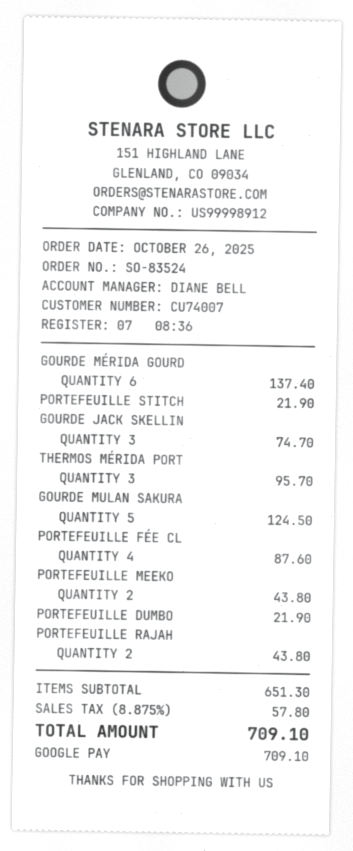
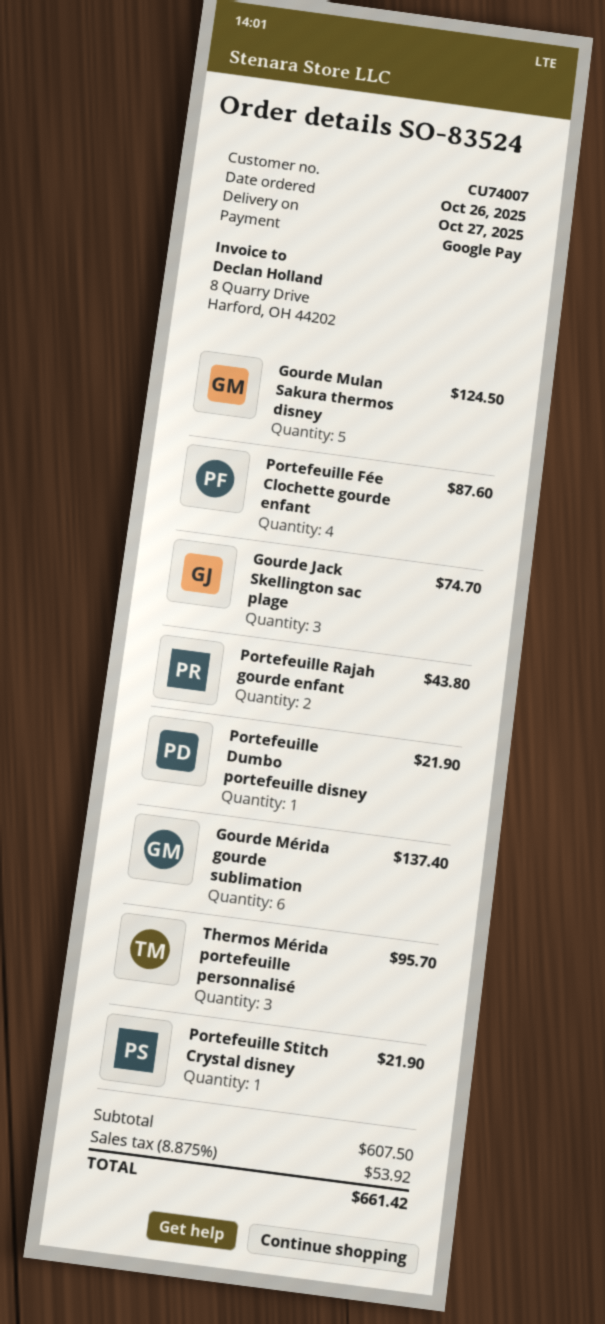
PORTEFEUILLE MEEKO: 2 for 43.80 -> none
subtotal: 651.30 -> 607.50
tax: 8.875% = 57.80 -> 8.875% = 53.92
total: 709.10 -> 661.42

